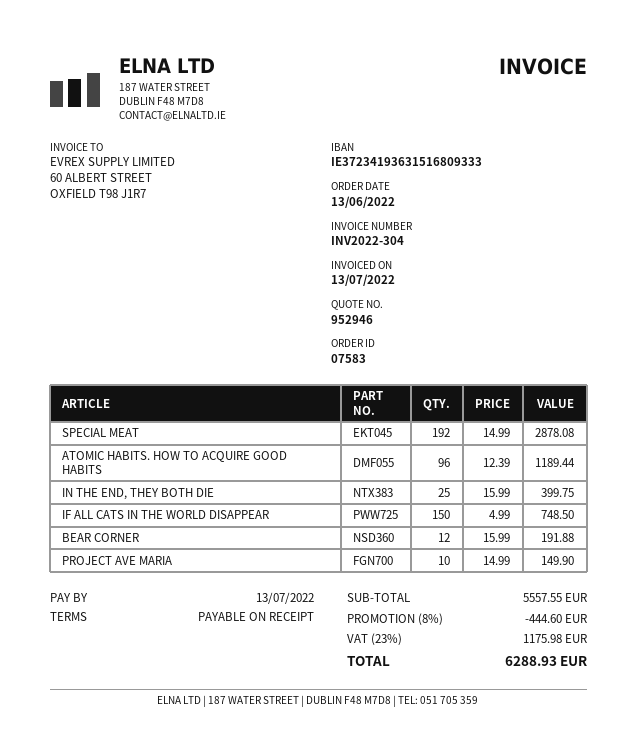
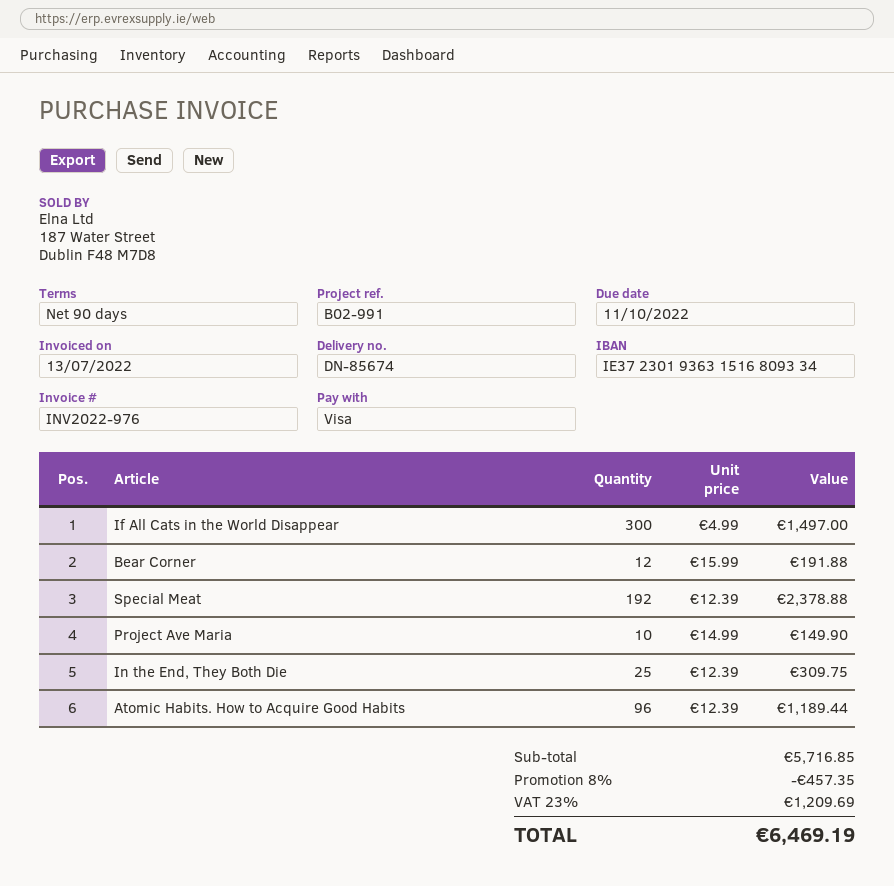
invoice number: INV2022-304 -> INV2022-976
payment terms: on receipt -> 90 days
due date: 2022-07-13 -> 2022-10-11
bank account: IE37234193631516809333 -> IE37230193631516809334
SPECIAL MEAT: 192 x 14.99 = 2878.08 -> 192 x 12.39 = 2378.88
IN THE END, THEY BOTH DIE: 25 x 15.99 = 399.75 -> 25 x 12.39 = 309.75
IF ALL CATS IN THE WORLD DISAPPEAR: 150 x 4.99 = 748.50 -> 300 x 4.99 = 1497.00
subtotal: 5557.55 -> 5716.85
discount: 8% = 444.60 -> 8% = 457.35
tax: 23% = 1175.98 -> 23% = 1209.69
total: 6288.93 -> 6469.19

